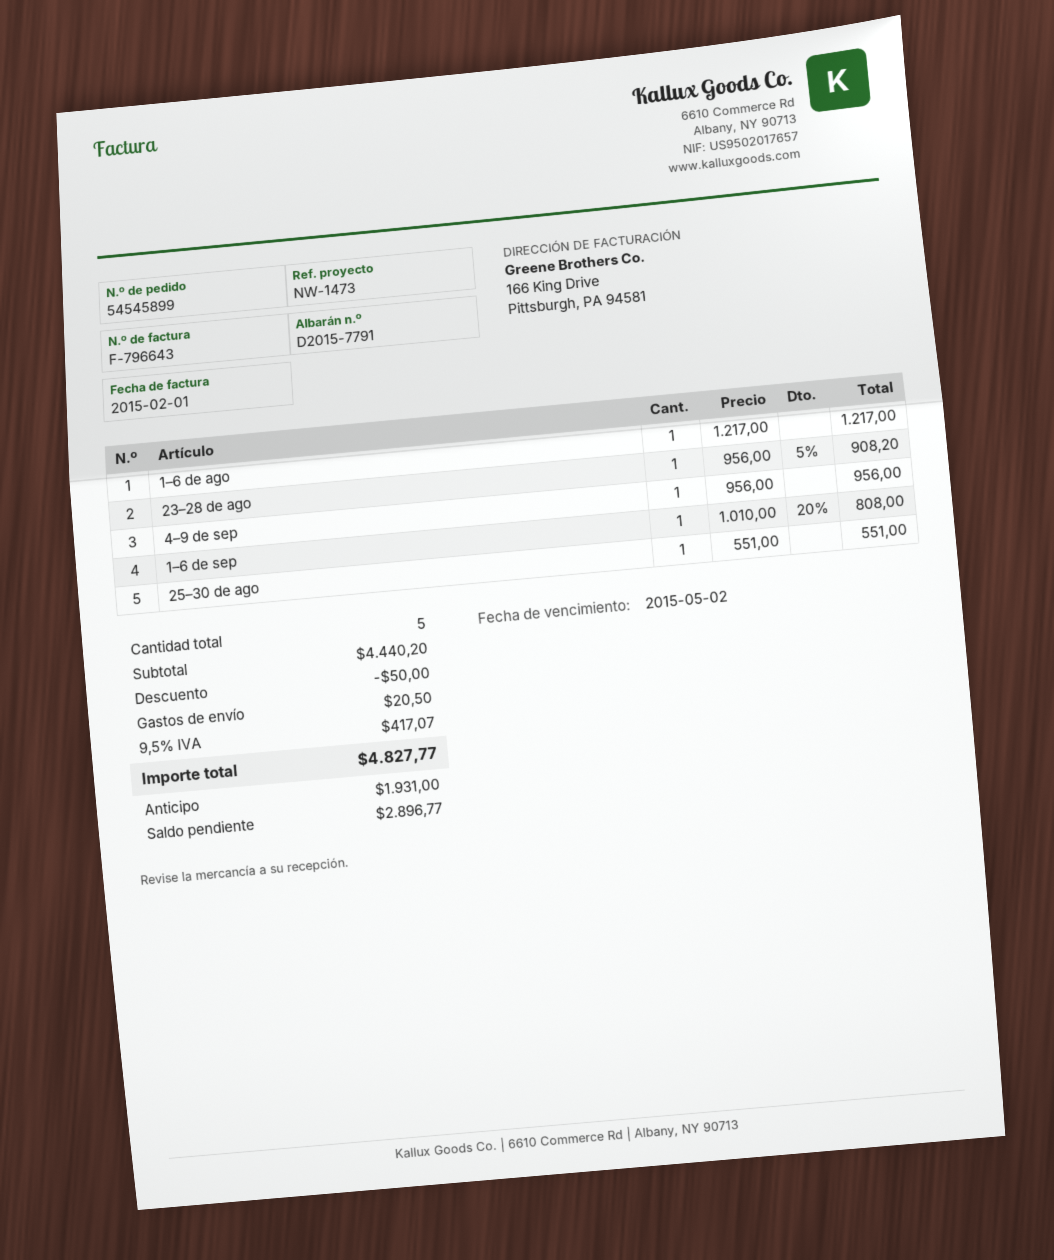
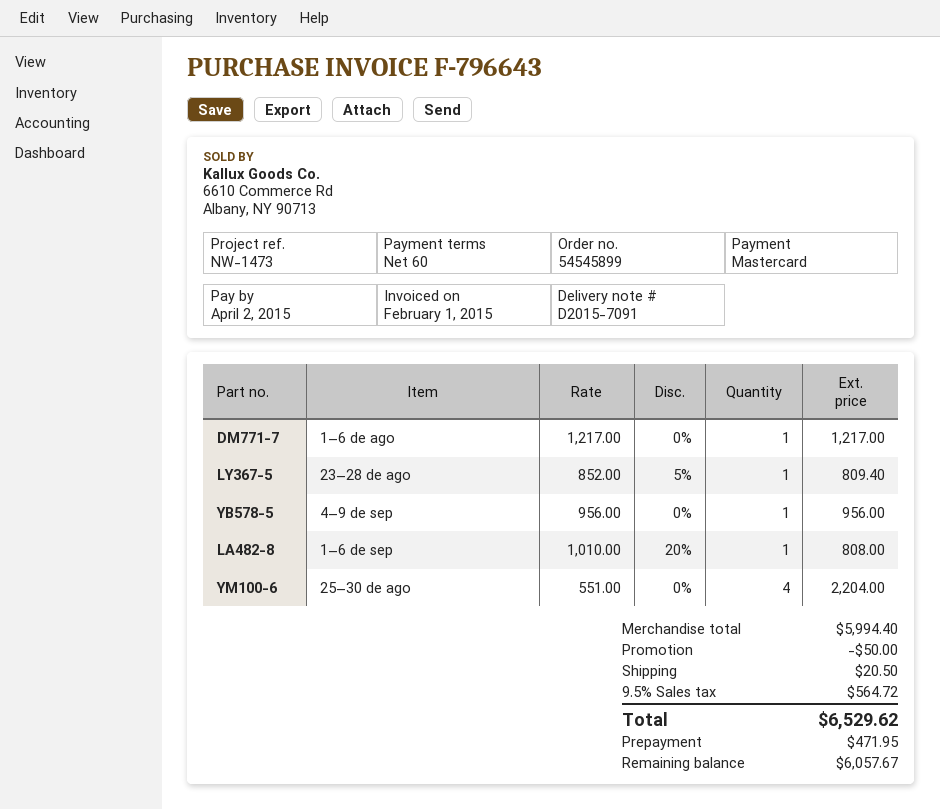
delivery note number: D2015-7791 -> D2015-7091
due date: 2015-05-02 -> 2015-04-02
23–28 de ago: 1 x 956.00 - 5% = 908.20 -> 1 x 852.00 - 5% = 809.40
25–30 de ago: 1 x 551.00 = 551.00 -> 4 x 551.00 = 2204.00
subtotal: 4440.20 -> 5994.40
tax: 9.5% = 417.07 -> 9.5% = 564.72
total: 4827.77 -> 6529.62
deposit: 1931.00 -> 471.95
balance: 2896.77 -> 6057.67

